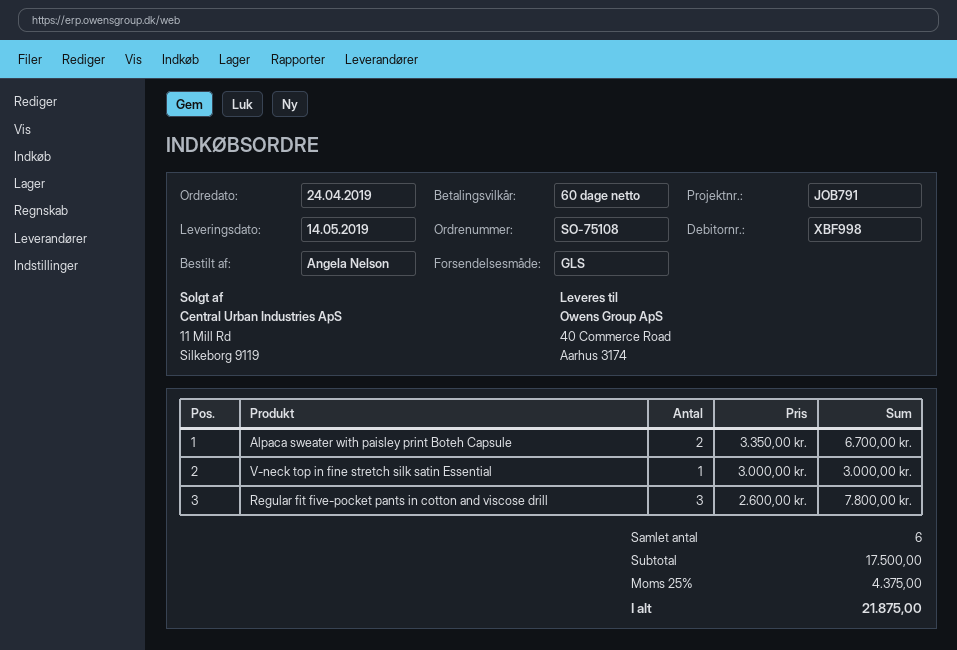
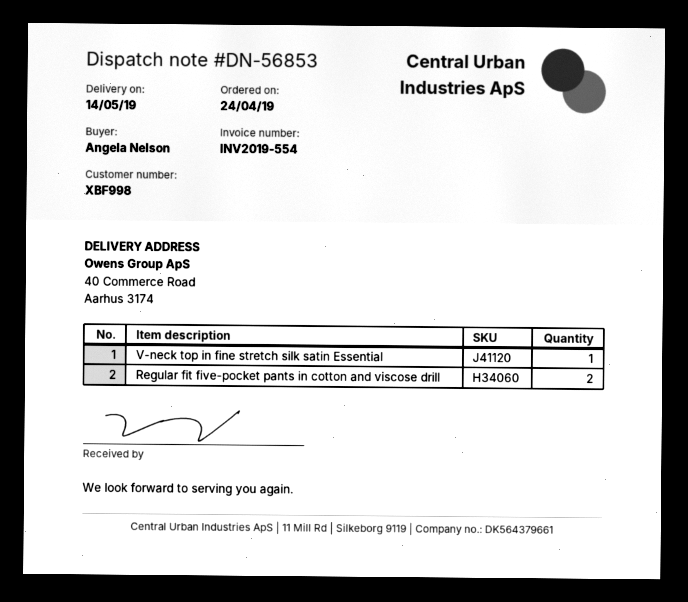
Alpaca sweater with paisley print Boteh Capsule: 2 -> none
Regular fit five-pocket pants in cotton and viscose drill: 3 -> 2

